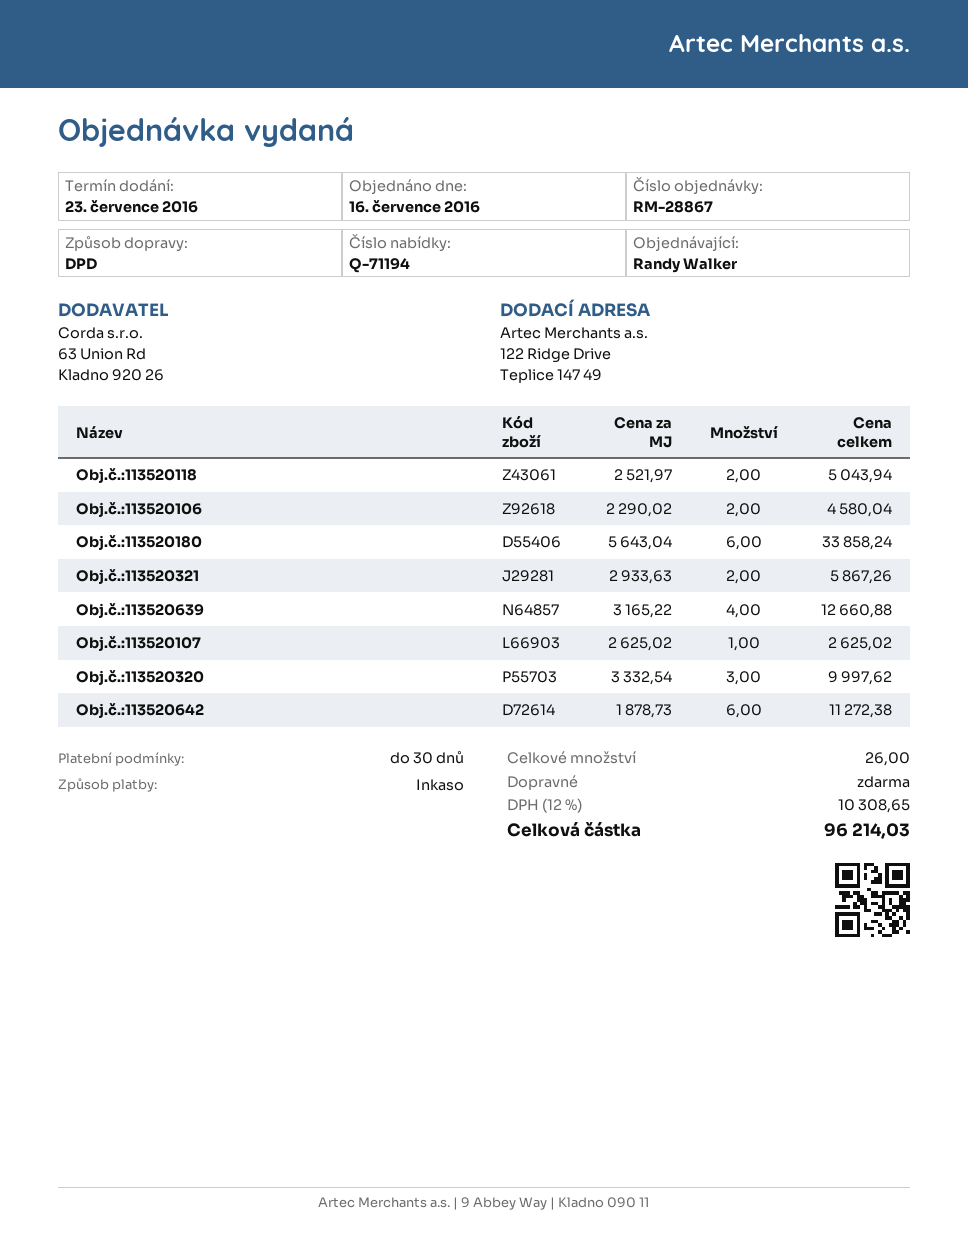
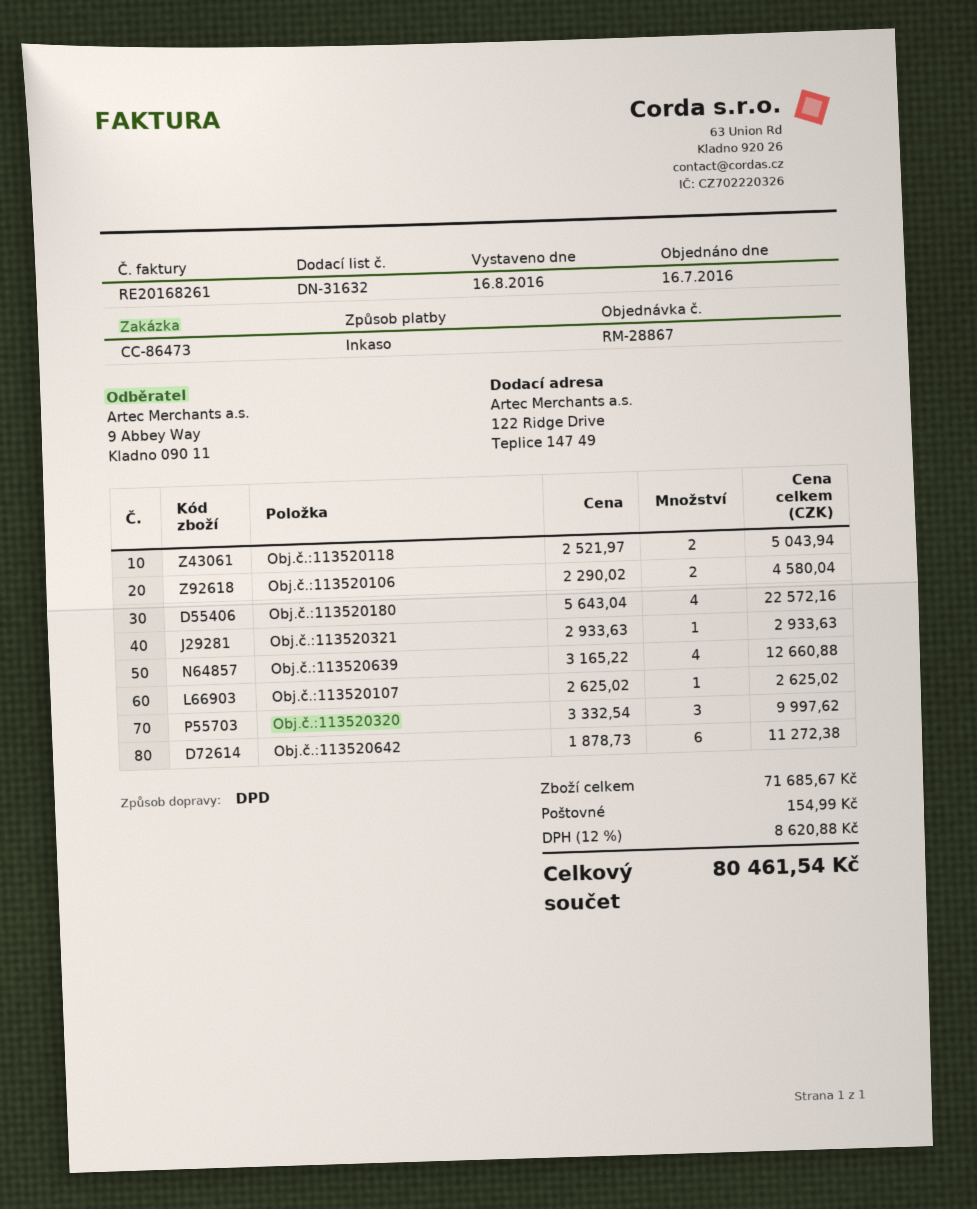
Obj.č.:113520180: 6 x 5643.04 = 33858.24 -> 4 x 5643.04 = 22572.16
Obj.č.:113520321: 2 x 2933.63 = 5867.26 -> 1 x 2933.63 = 2933.63
shipping: 0.00 -> 154.99
tax: 12% = 10308.65 -> 12% = 8620.88
total: 96214.03 -> 80461.54

